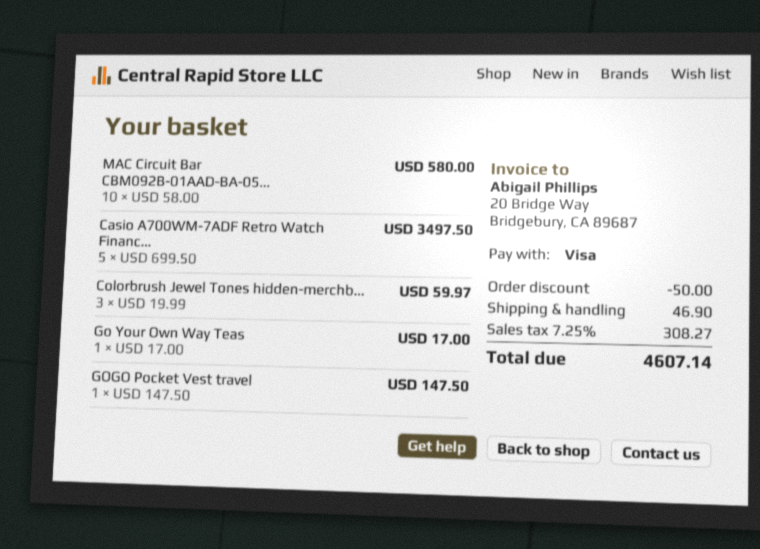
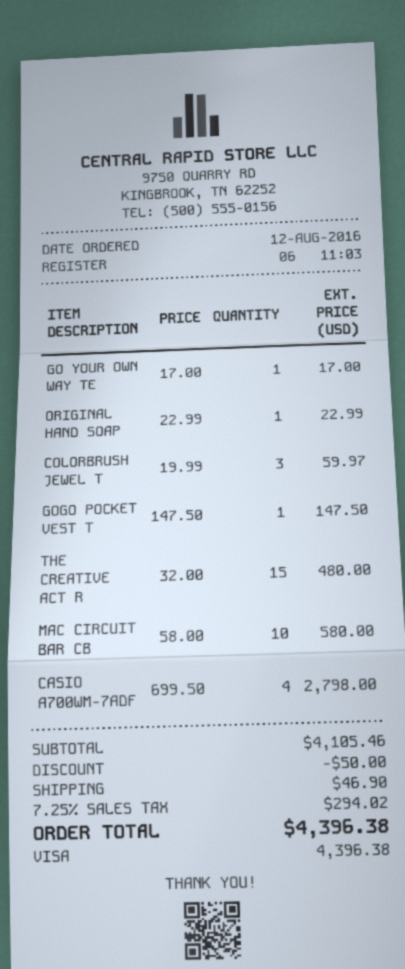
Casio A700WM-7ADF Retro Watch Financ...: 5 x 699.50 = 3497.50 -> 4 x 699.50 = 2798.00
ORIGINAL HAND SOAP: none -> 1 x 22.99 = 22.99
THE CREATIVE ACT R: none -> 15 x 32.00 = 480.00
tax: 7.25% = 308.27 -> 7.25% = 294.02
total: 4607.14 -> 4396.38

